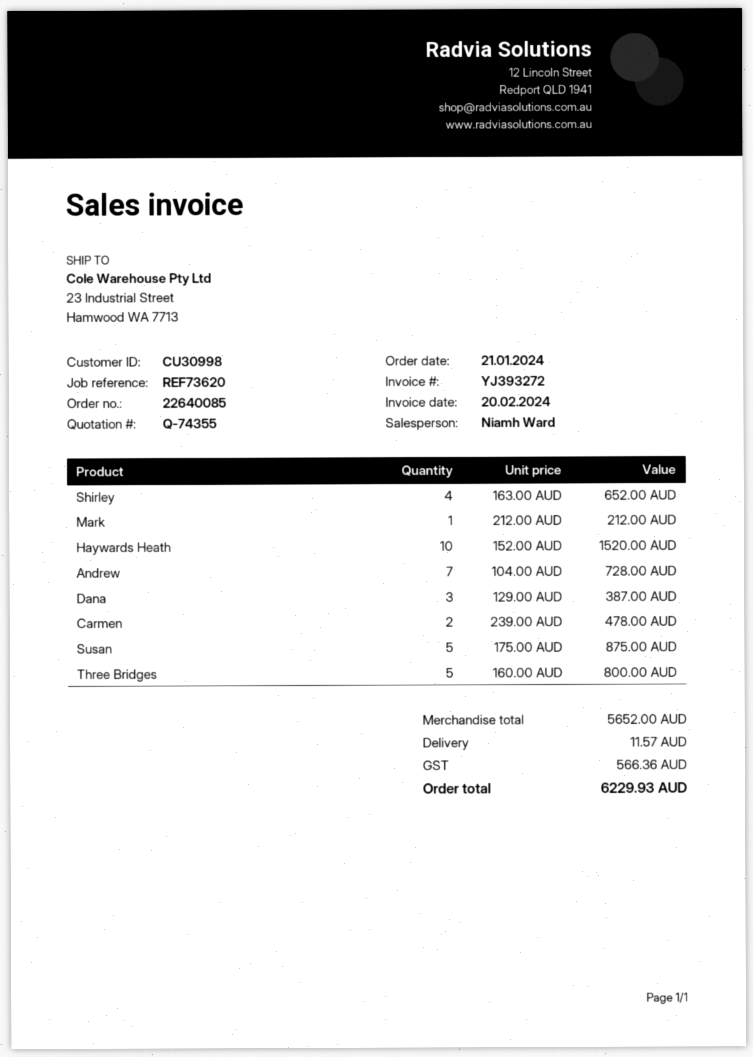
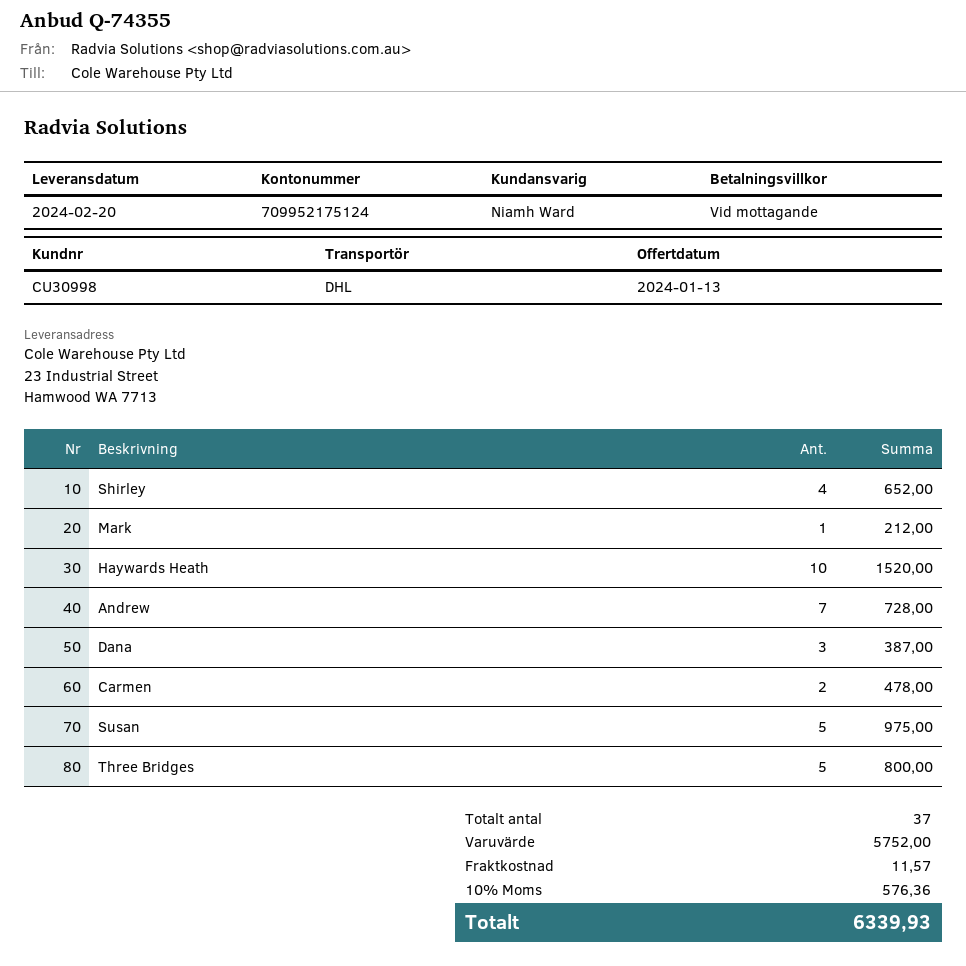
Susan: 5 for 875.00 -> 5 for 975.00
subtotal: 5652.00 -> 5752.00
tax: 566.36 -> 576.36
total: 6229.93 -> 6339.93

